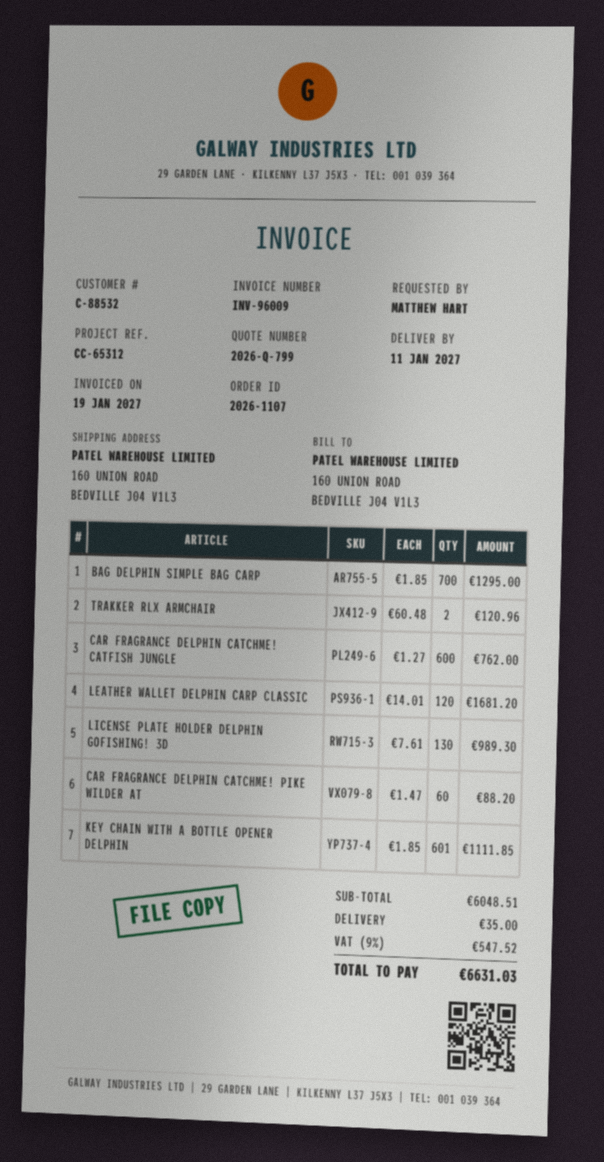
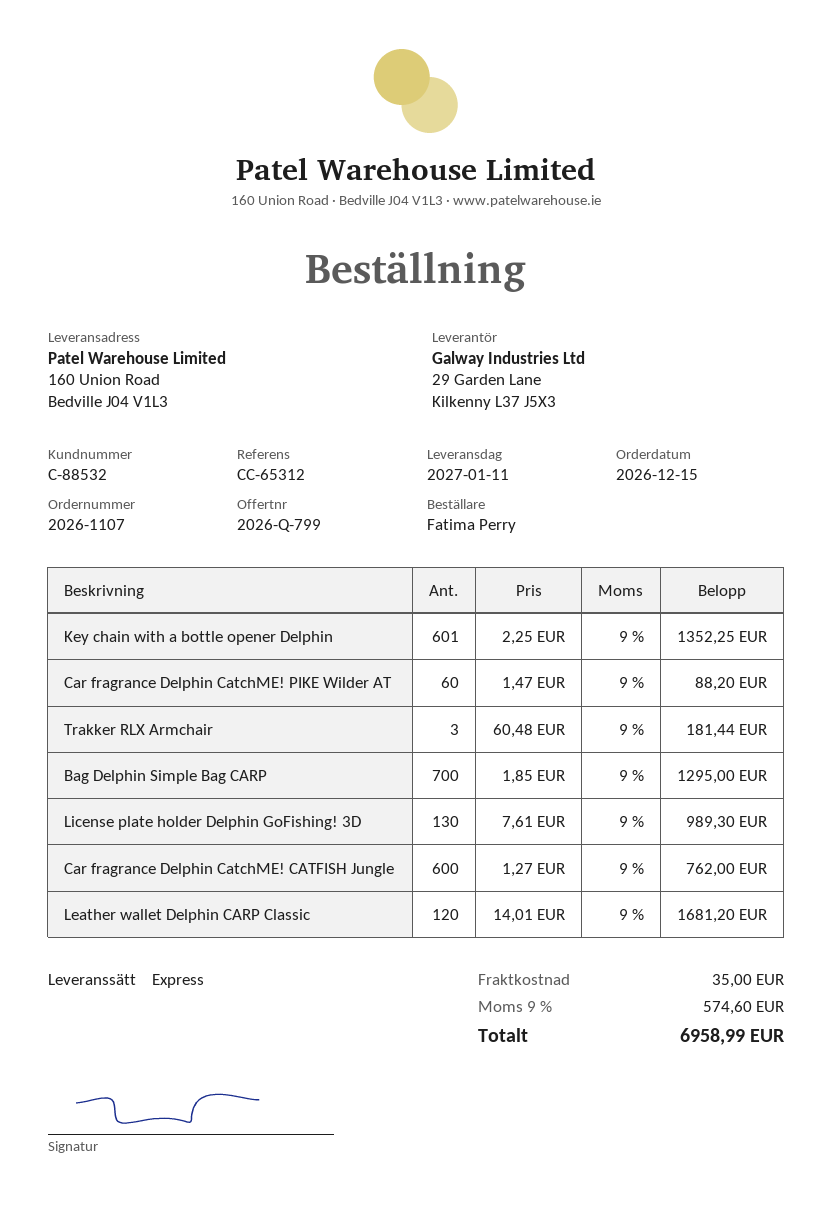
ordered by: MATTHEW HART -> Fatima Perry
TRAKKER RLX ARMCHAIR: 2 x 60.48 = 120.96 -> 3 x 60.48 = 181.44
KEY CHAIN WITH A BOTTLE OPENER DELPHIN: 601 x 1.85 = 1111.85 -> 601 x 2.25 = 1352.25
tax: 9% = 547.52 -> 9% = 574.60
total: 6631.03 -> 6958.99

